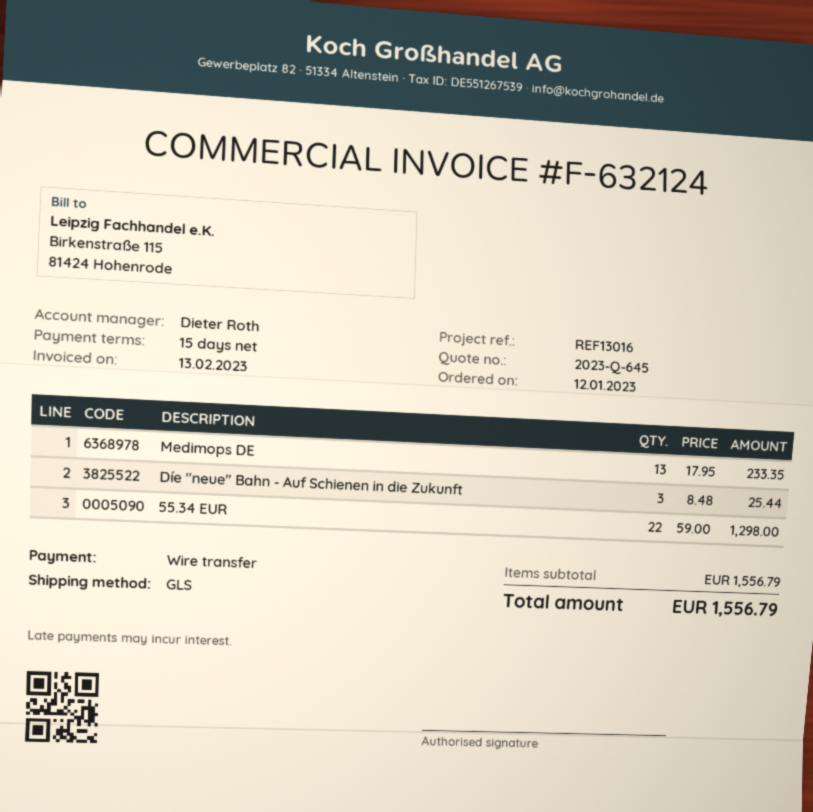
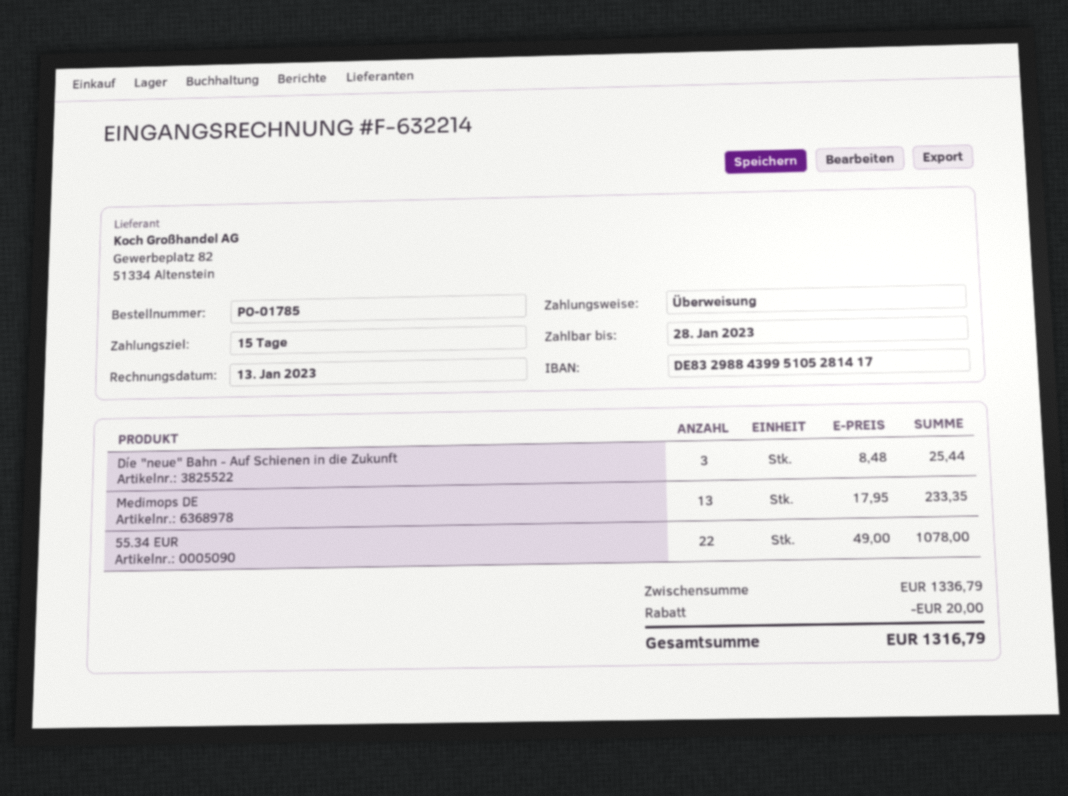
invoice number: F-632124 -> F-632214
invoice date: 2023-02-13 -> 2023-01-13
55.34 EUR: 22 x 59.00 = 1298.00 -> 22 x 49.00 = 1078.00
subtotal: 1556.79 -> 1336.79
discount: none -> 20.00
total: 1556.79 -> 1316.79

